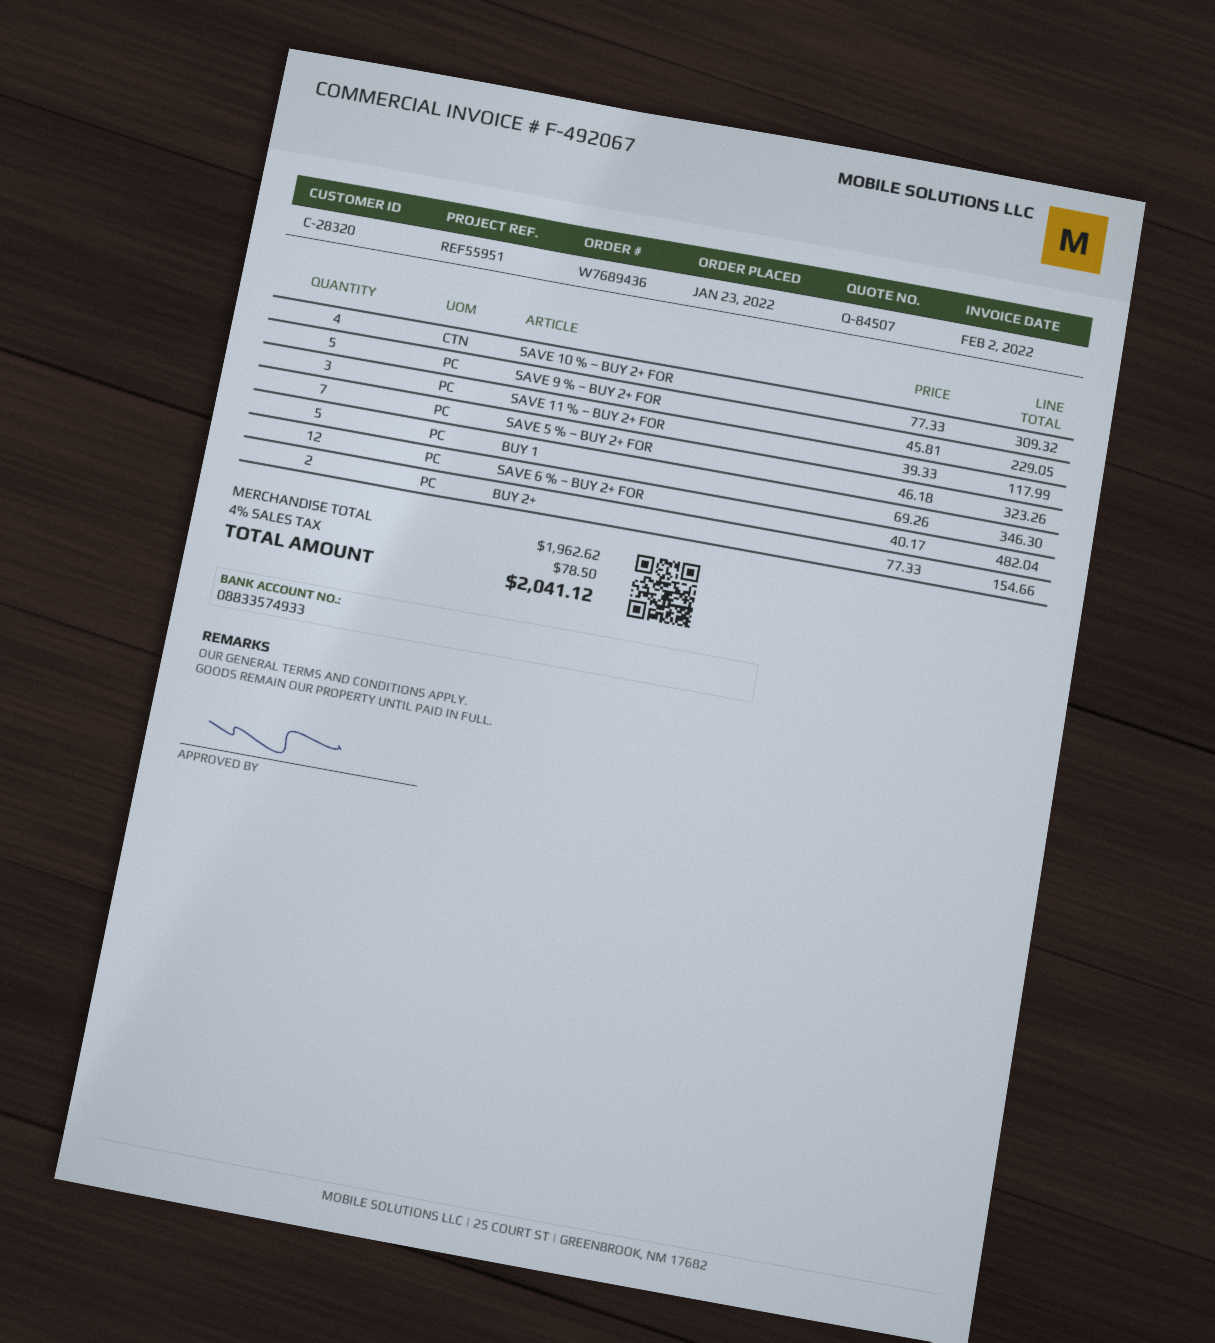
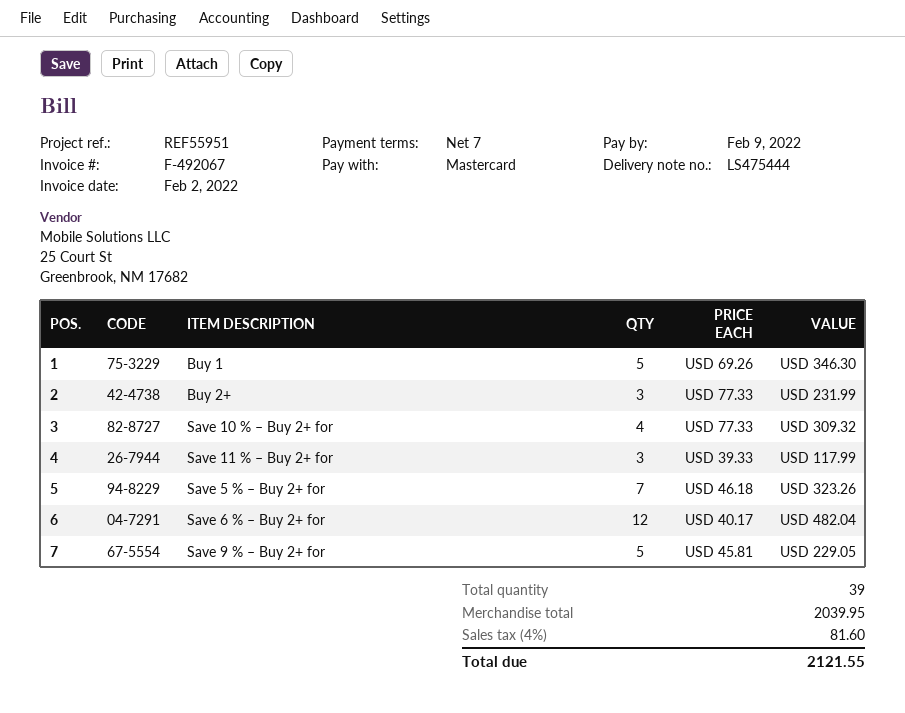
BUY 2+: 2 x 77.33 = 154.66 -> 3 x 77.33 = 231.99
subtotal: 1962.62 -> 2039.95
tax: 4% = 78.50 -> 4% = 81.60
total: 2041.12 -> 2121.55

